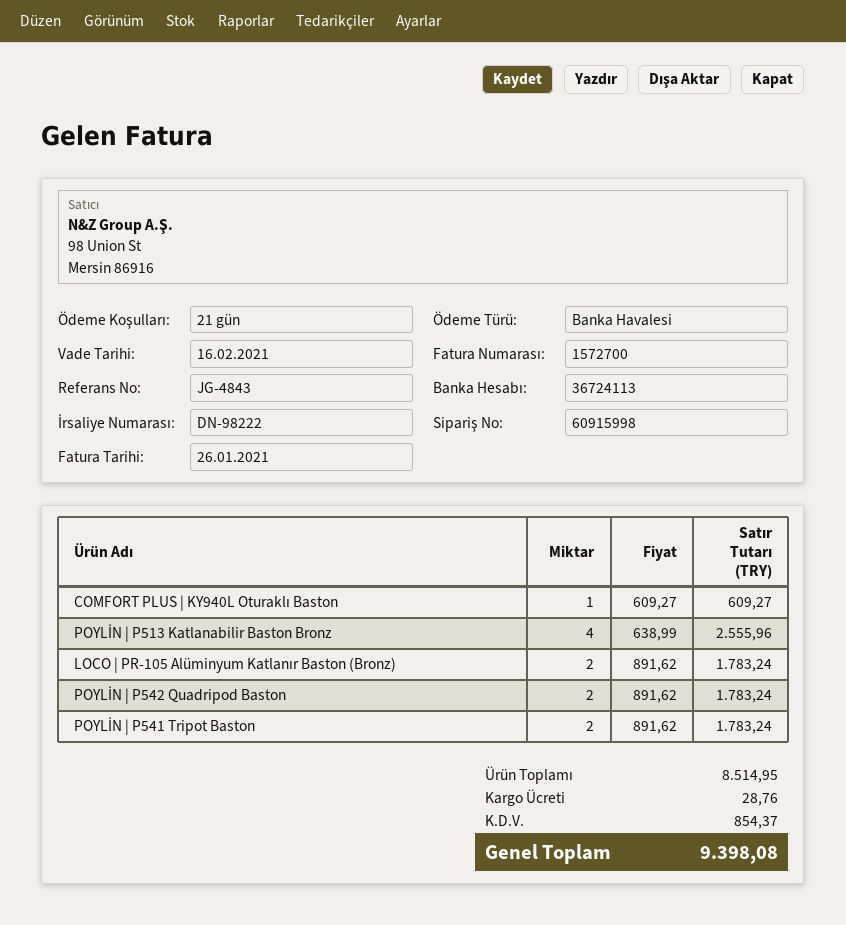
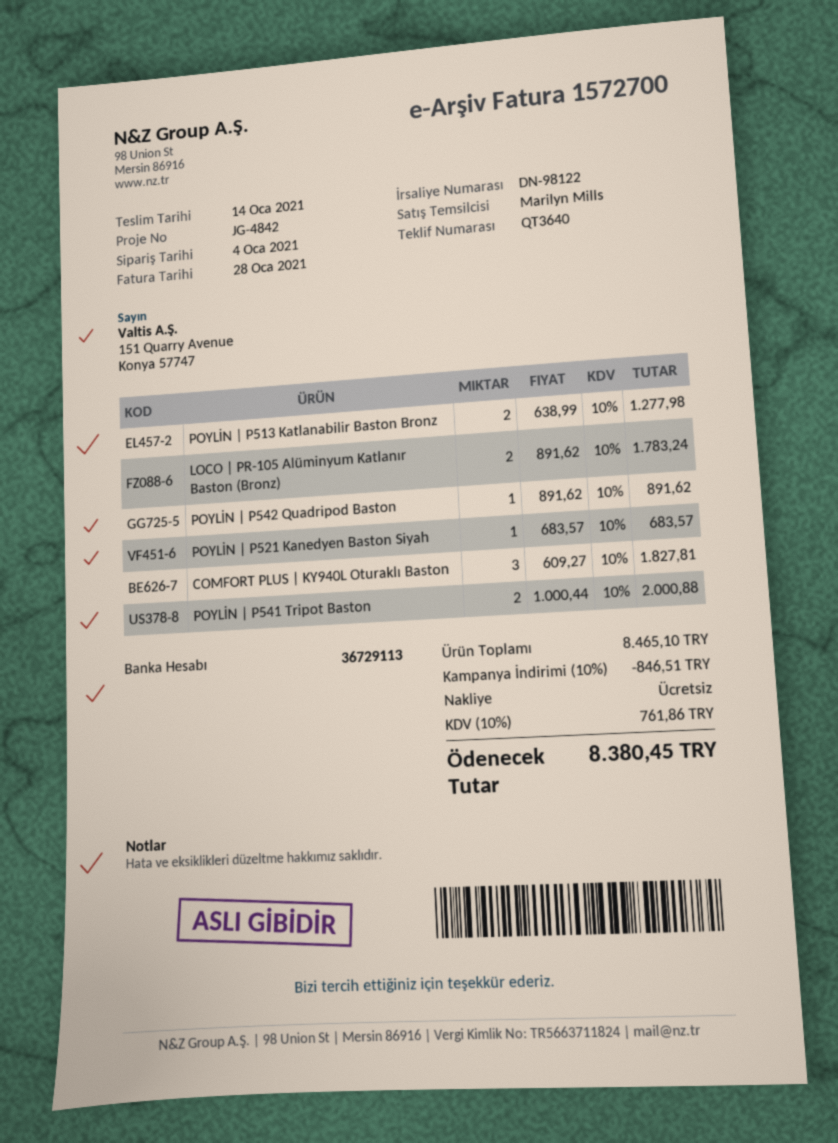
delivery note number: DN-98222 -> DN-98122
invoice date: 2021-01-26 -> 2021-01-28
reference: JG-4843 -> JG-4842
bank account: 36724113 -> 36729113
COMFORT PLUS | KY940L Oturaklı Baston: 1 x 609.27 = 609.27 -> 3 x 609.27 = 1827.81
POYLİN | P513 Katlanabilir Baston Bronz: 4 x 638.99 = 2555.96 -> 2 x 638.99 = 1277.98
POYLİN | P542 Quadripod Baston: 2 x 891.62 = 1783.24 -> 1 x 891.62 = 891.62
POYLİN | P541 Tripot Baston: 2 x 891.62 = 1783.24 -> 2 x 1000.44 = 2000.88
POYLİN | P521 Kanedyen Baston Siyah: none -> 1 x 683.57 = 683.57
subtotal: 8514.95 -> 8465.10
discount: none -> 10% = 846.51
shipping: 28.76 -> 0.00
tax: 854.37 -> 761.86
total: 9398.08 -> 8380.45

